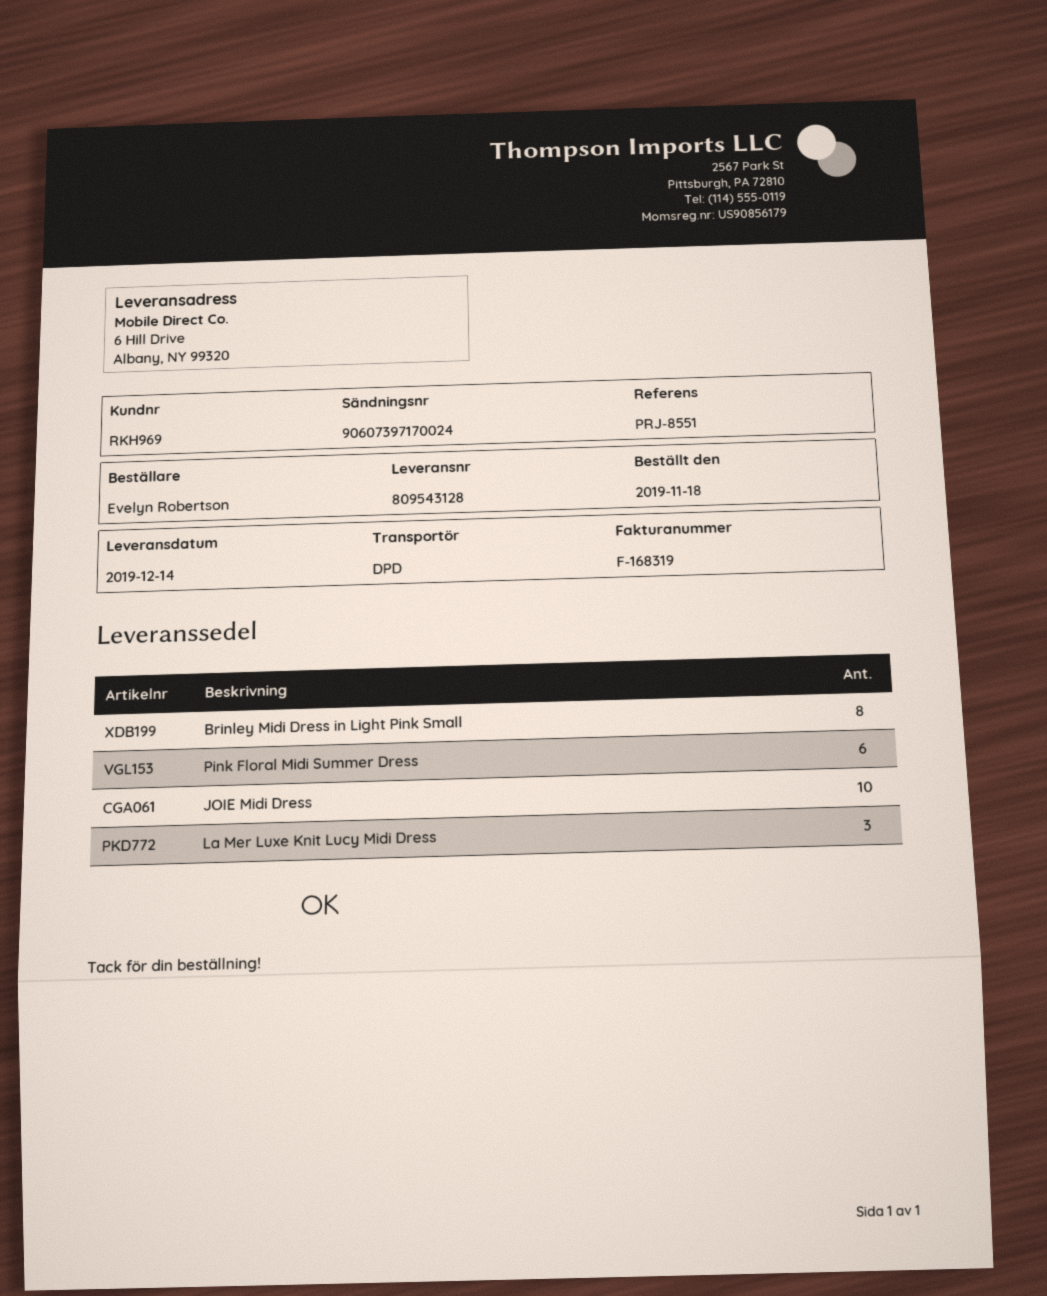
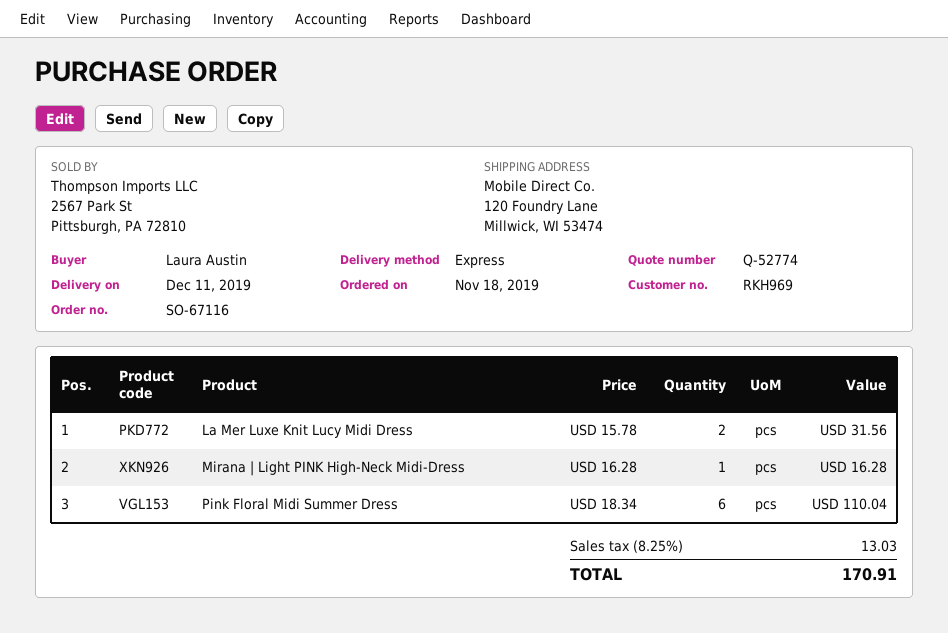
delivery date: 2019-12-14 -> 2019-12-11
ordered by: Evelyn Robertson -> Laura Austin
shipping method: DPD -> express
ship to: 6 Hill Drive, Albany, NY 99320 -> 120 Foundry Lane, Millwick, WI 53474
Brinley Midi Dress in Light Pink Small: 8 -> none
JOIE Midi Dress: 10 -> none
La Mer Luxe Knit Lucy Midi Dress: 3 -> 2
Mirana | Light PINK High-Neck Midi-Dress: none -> 1

